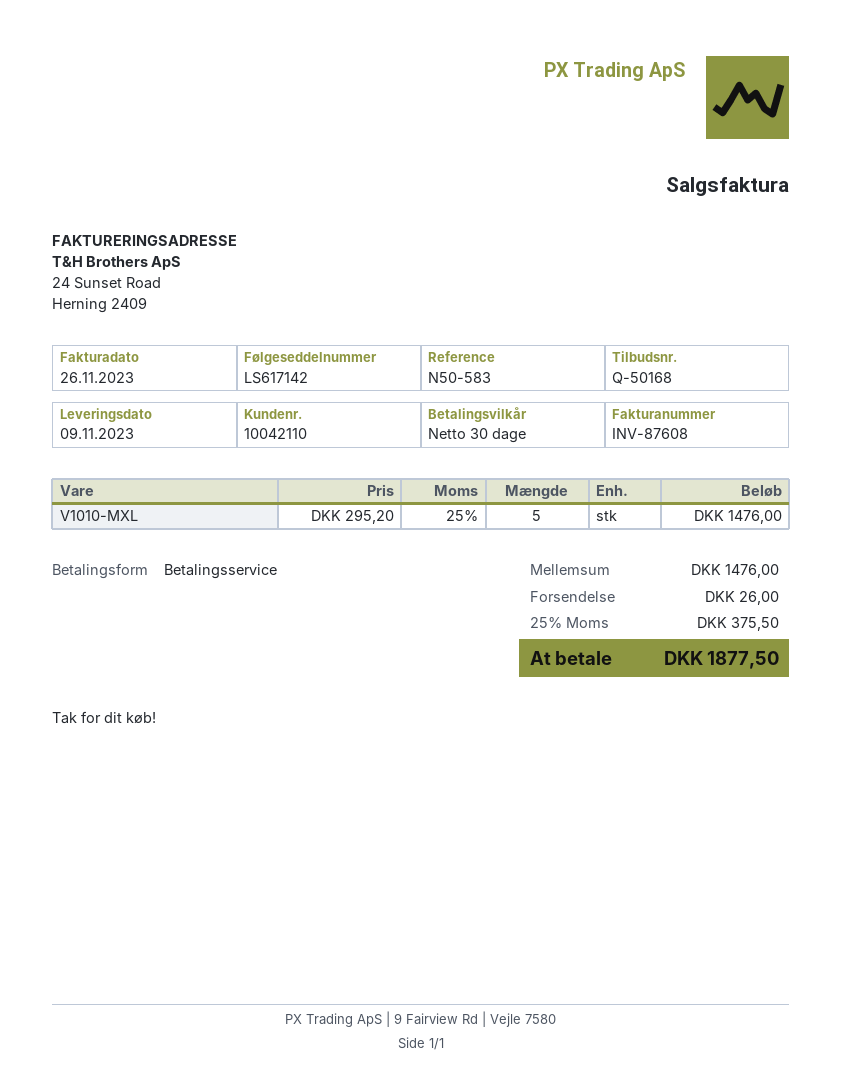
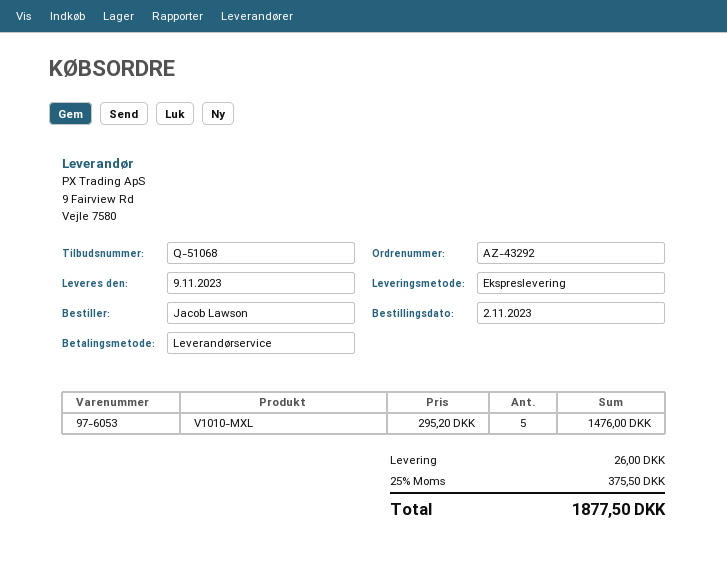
quote number: Q-50168 -> Q-51068

